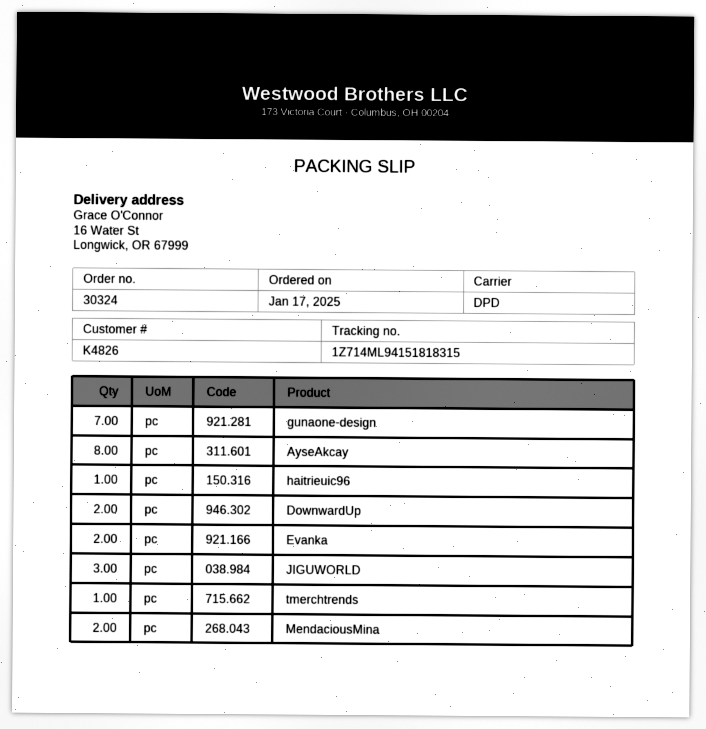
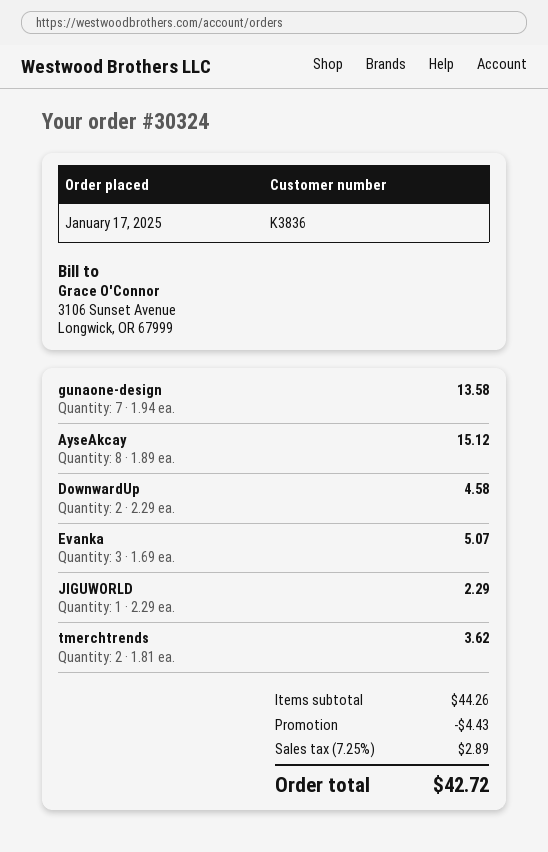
customer number: K4826 -> K3836
haitrieuic96: 1 -> none
Evanka: 2 -> 3
JIGUWORLD: 3 -> 1
tmerchtrends: 1 -> 2
MendaciousMina: 2 -> none

